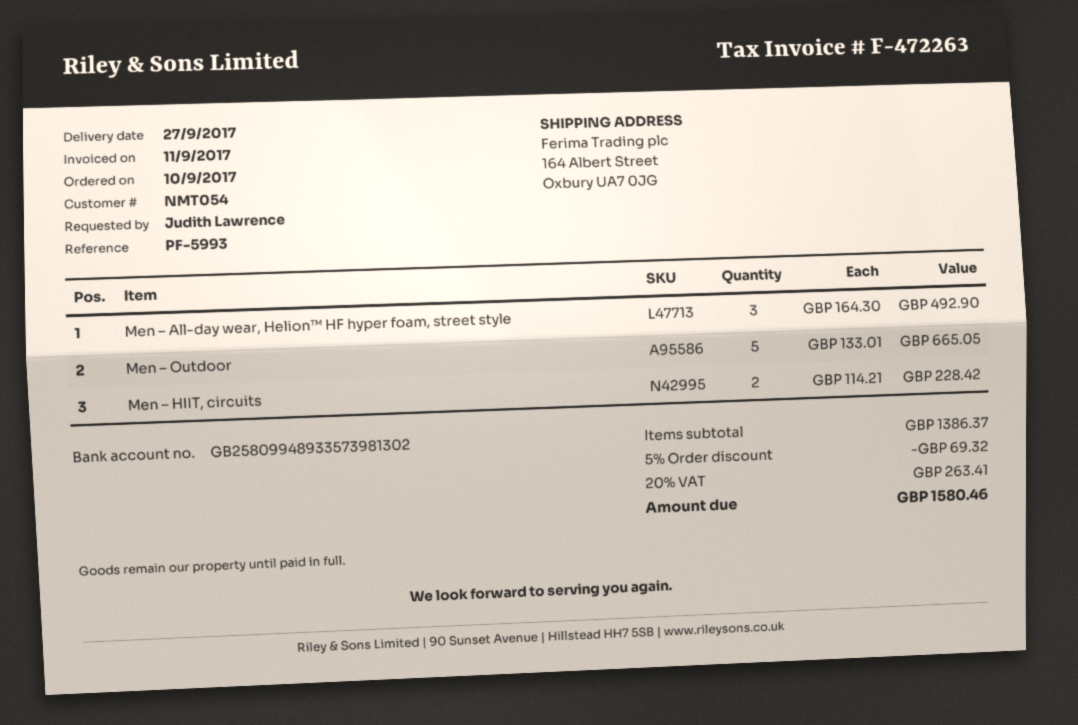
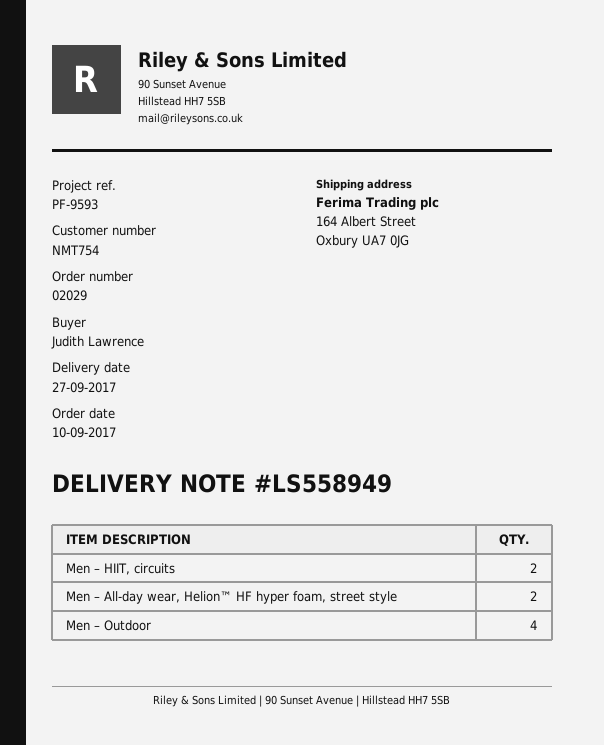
customer number: NMT054 -> NMT754
reference: PF-5993 -> PF-9593
Men – All-day wear, Helion™ HF hyper foam, street style: 3 -> 2
Men – Outdoor: 5 -> 4

